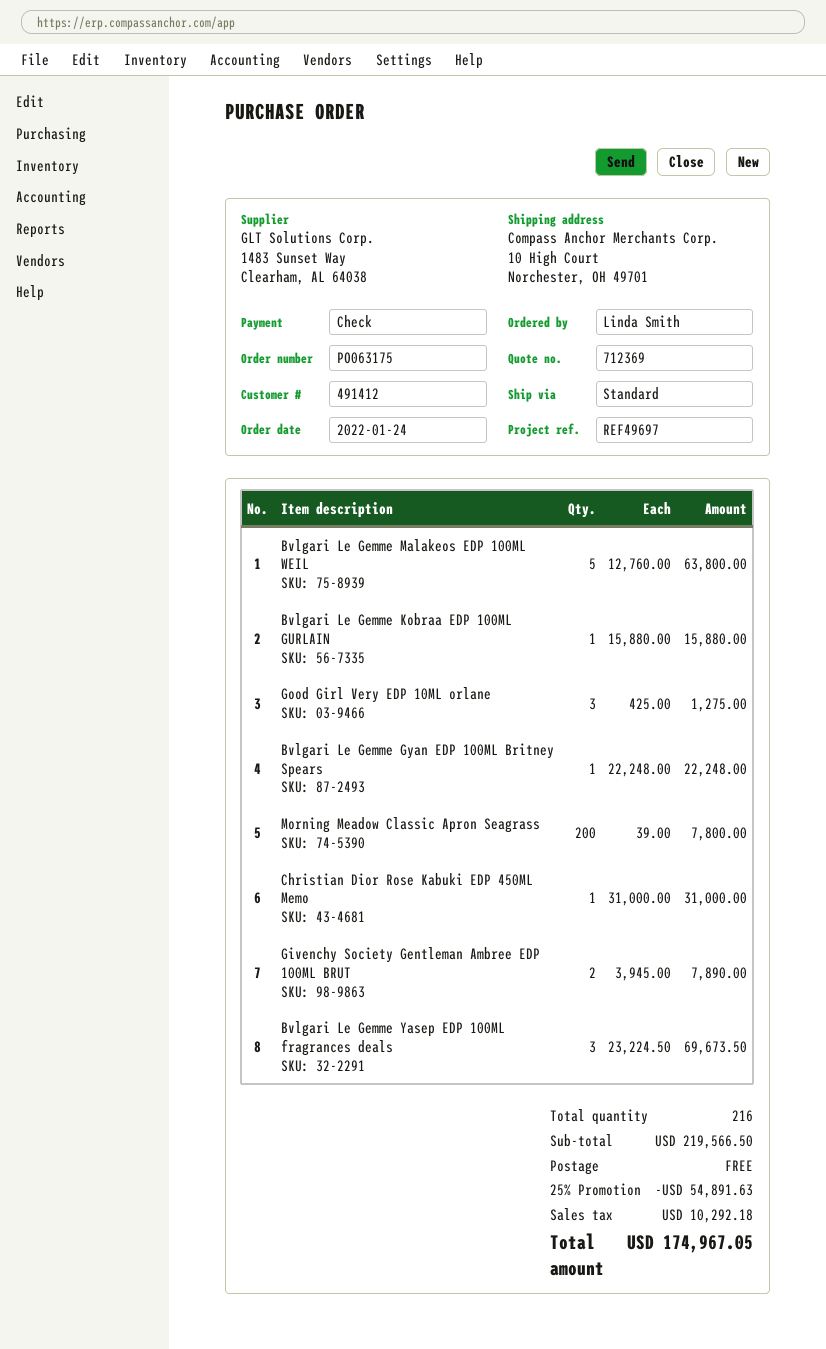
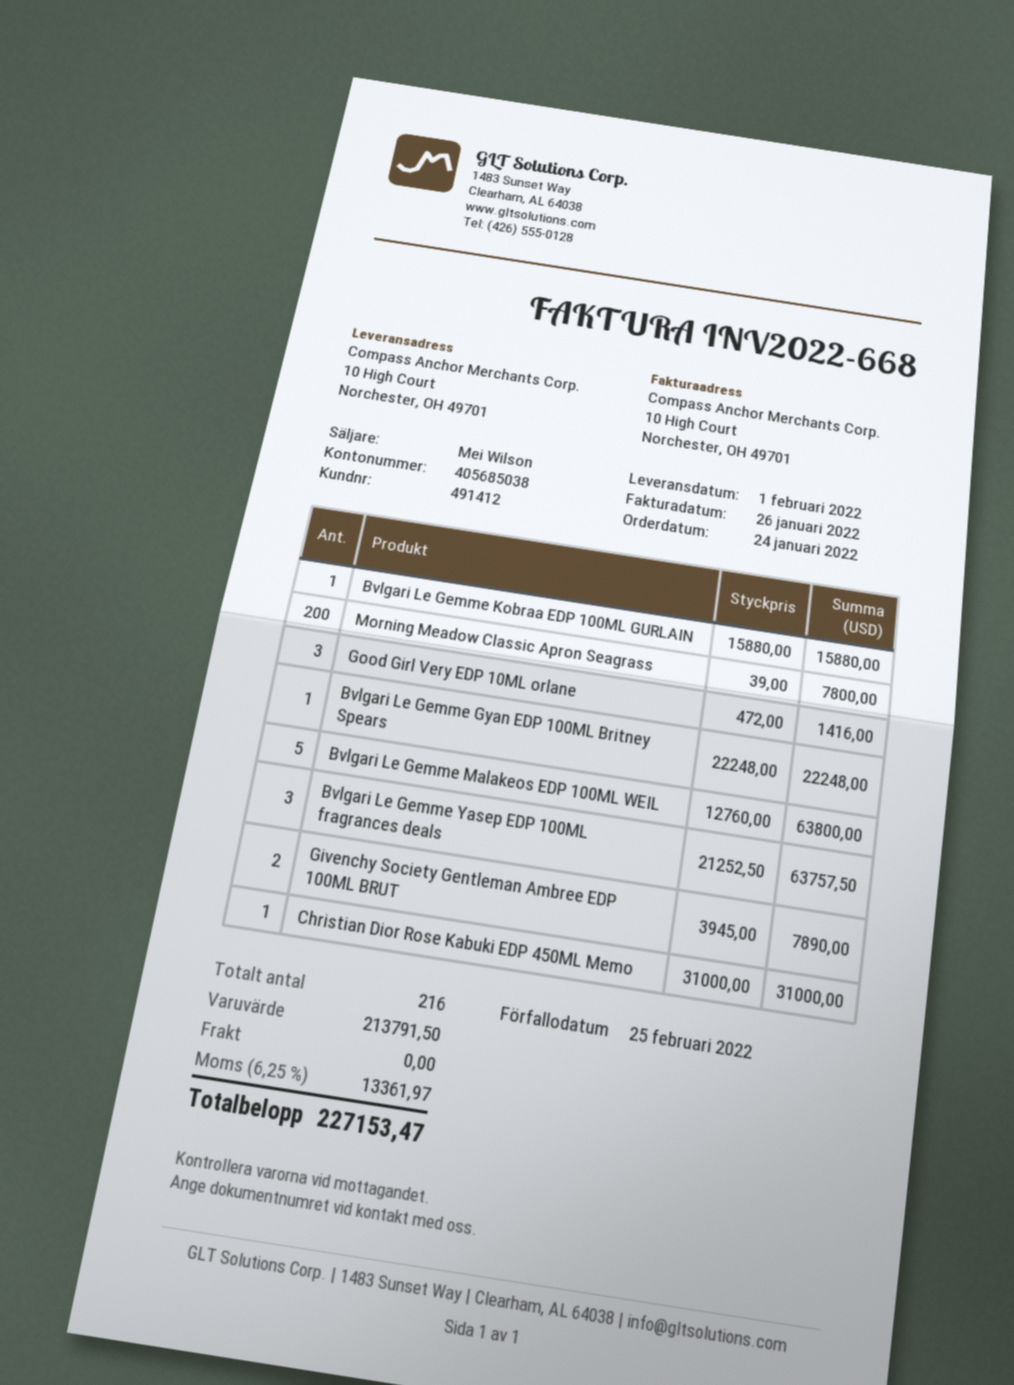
Good Girl Very EDP 10ML orlane: 3 x 425.00 = 1275.00 -> 3 x 472.00 = 1416.00
Bvlgari Le Gemme Yasep EDP 100ML fragrances deals: 3 x 23224.50 = 69673.50 -> 3 x 21252.50 = 63757.50
subtotal: 219566.50 -> 213791.50
discount: 25% = 54891.63 -> none
tax: 10292.18 -> 13361.97
total: 174967.05 -> 227153.47

